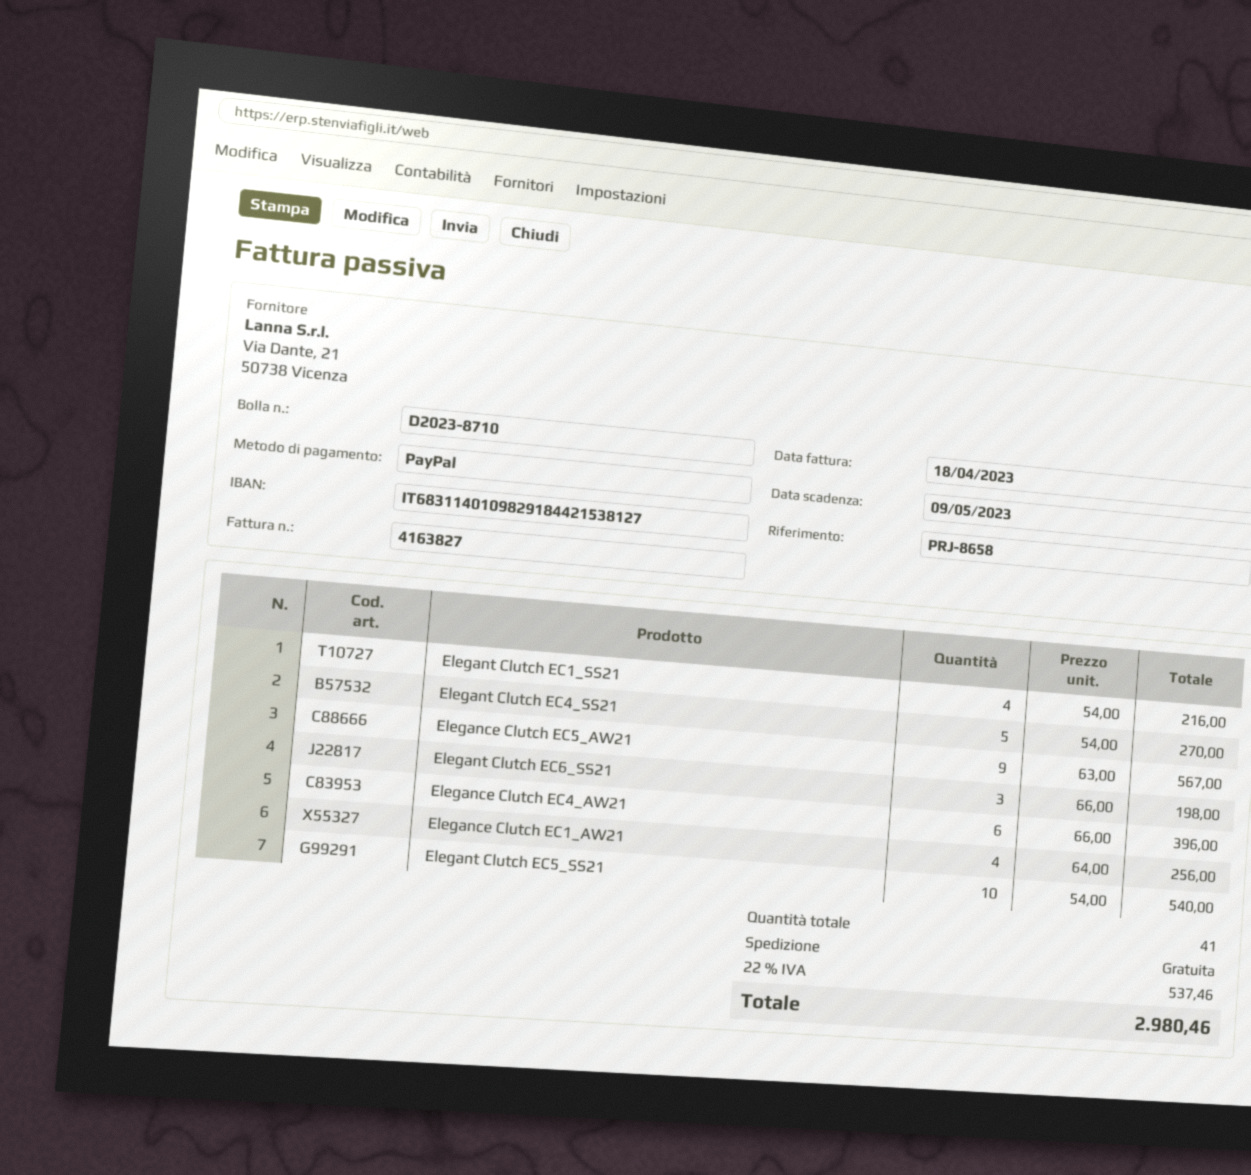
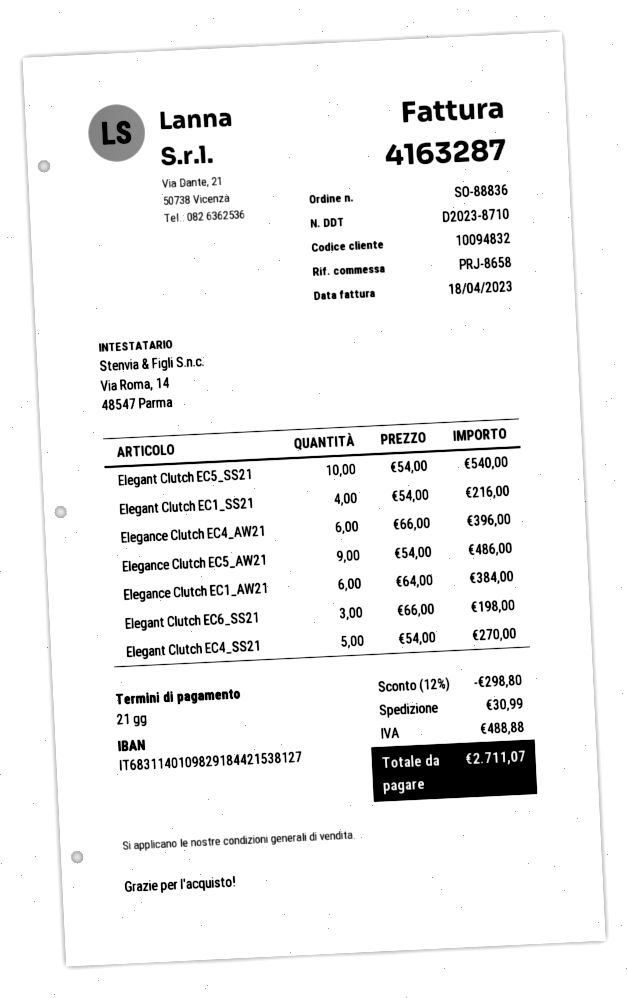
invoice number: 4163827 -> 4163287
Elegance Clutch EC5_AW21: 9 x 63.00 = 567.00 -> 9 x 54.00 = 486.00
Elegance Clutch EC1_AW21: 4 x 64.00 = 256.00 -> 6 x 64.00 = 384.00
discount: none -> 12% = 298.80
shipping: 0.00 -> 30.99
tax: 537.46 -> 488.88
total: 2980.46 -> 2711.07

